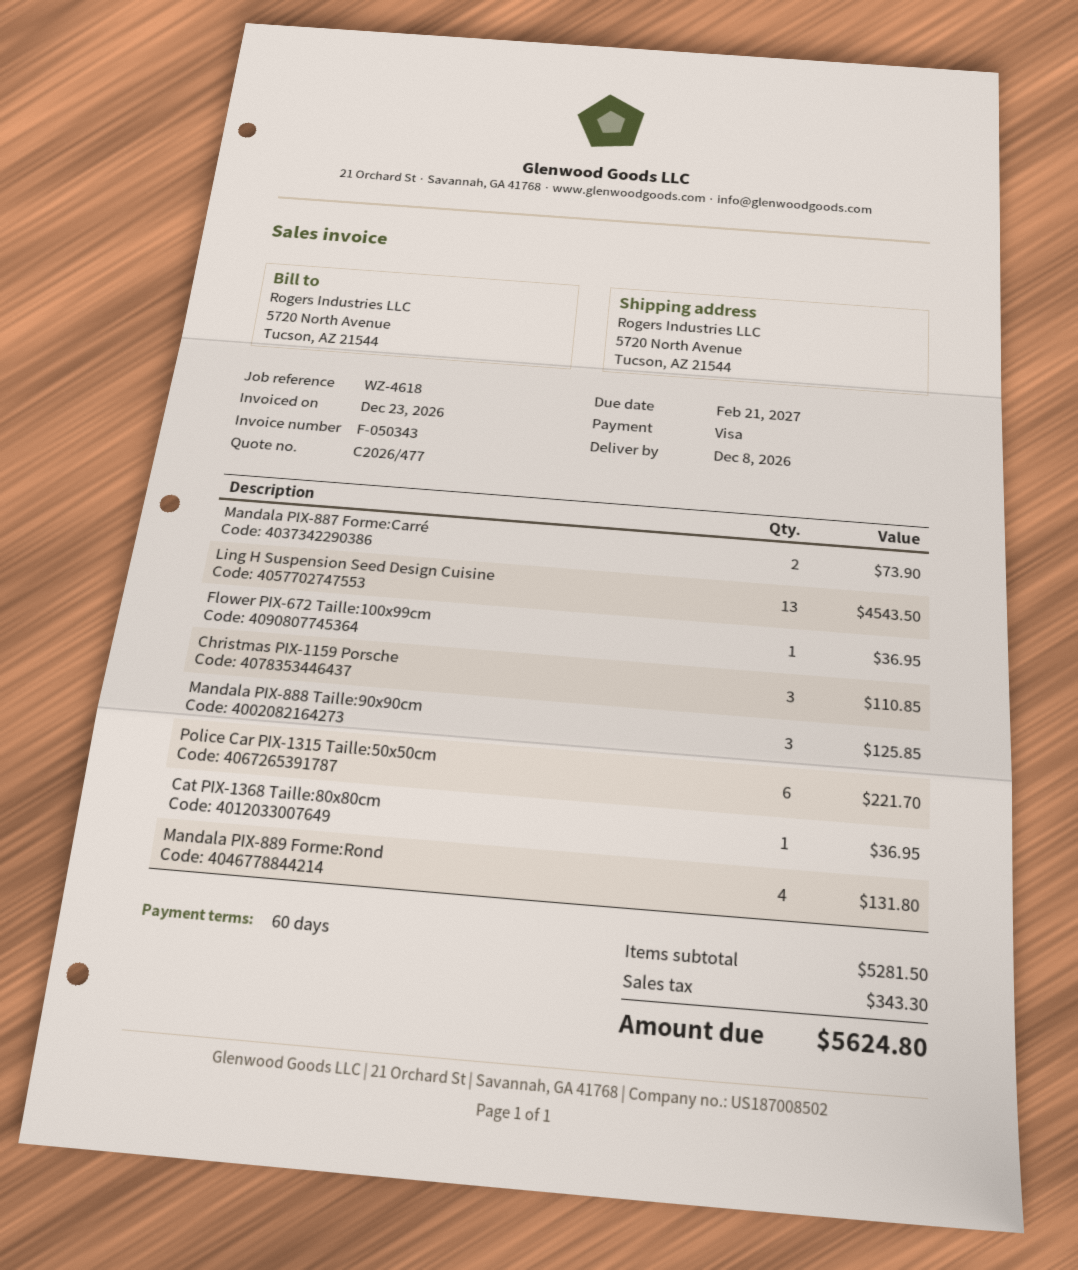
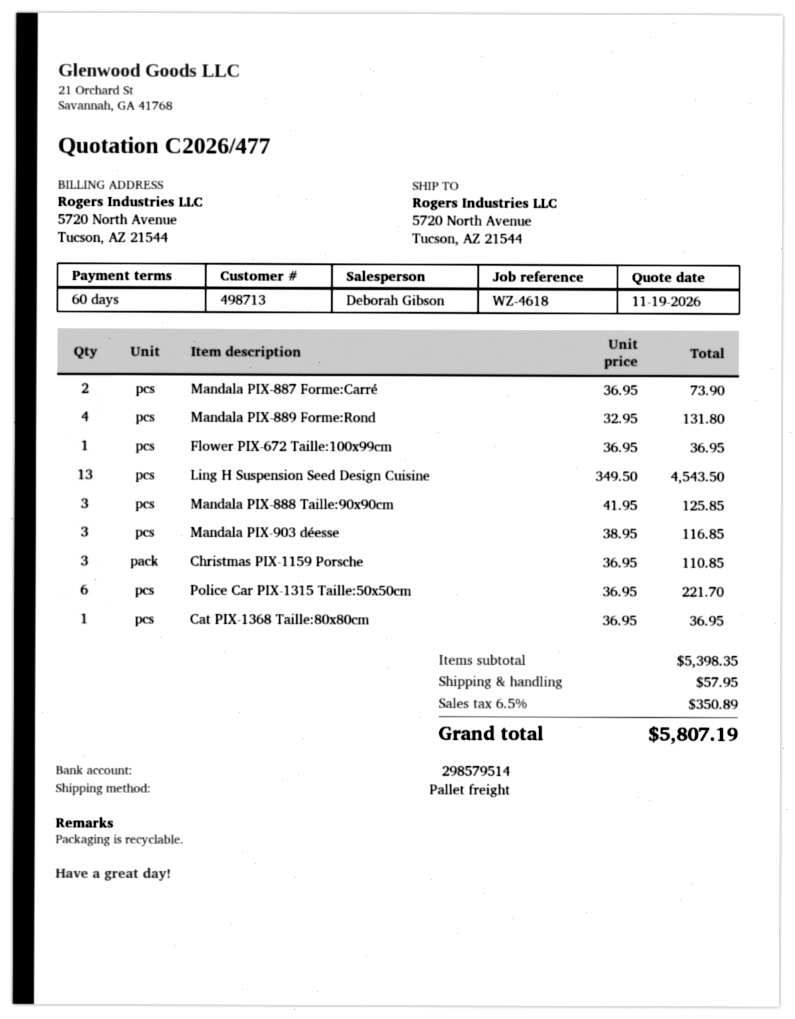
Mandala PIX-903 déesse: none -> 3 for 116.85
subtotal: 5281.50 -> 5398.35
shipping: none -> 57.95
tax: 343.30 -> 350.89
total: 5624.80 -> 5807.19

